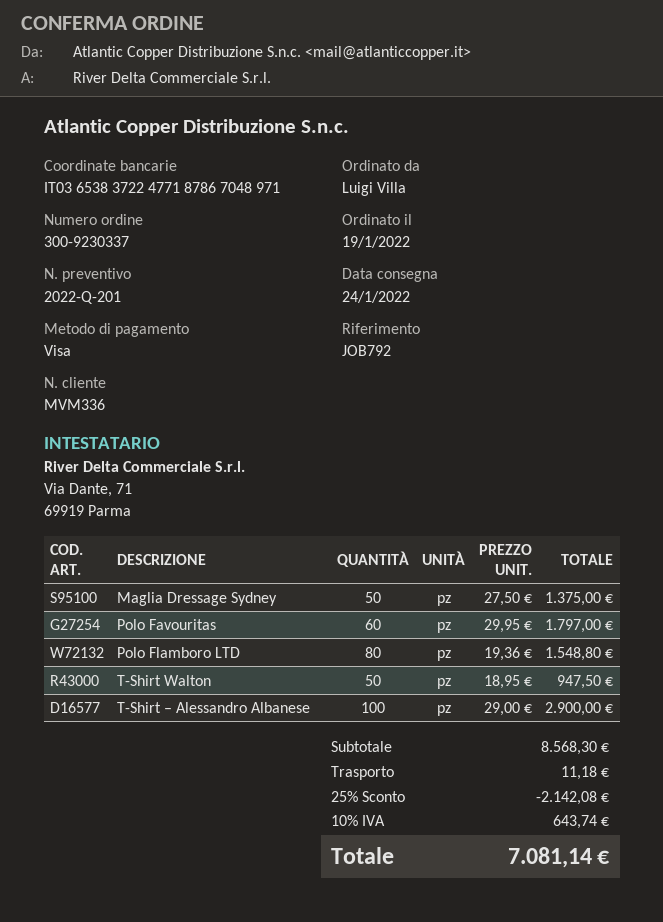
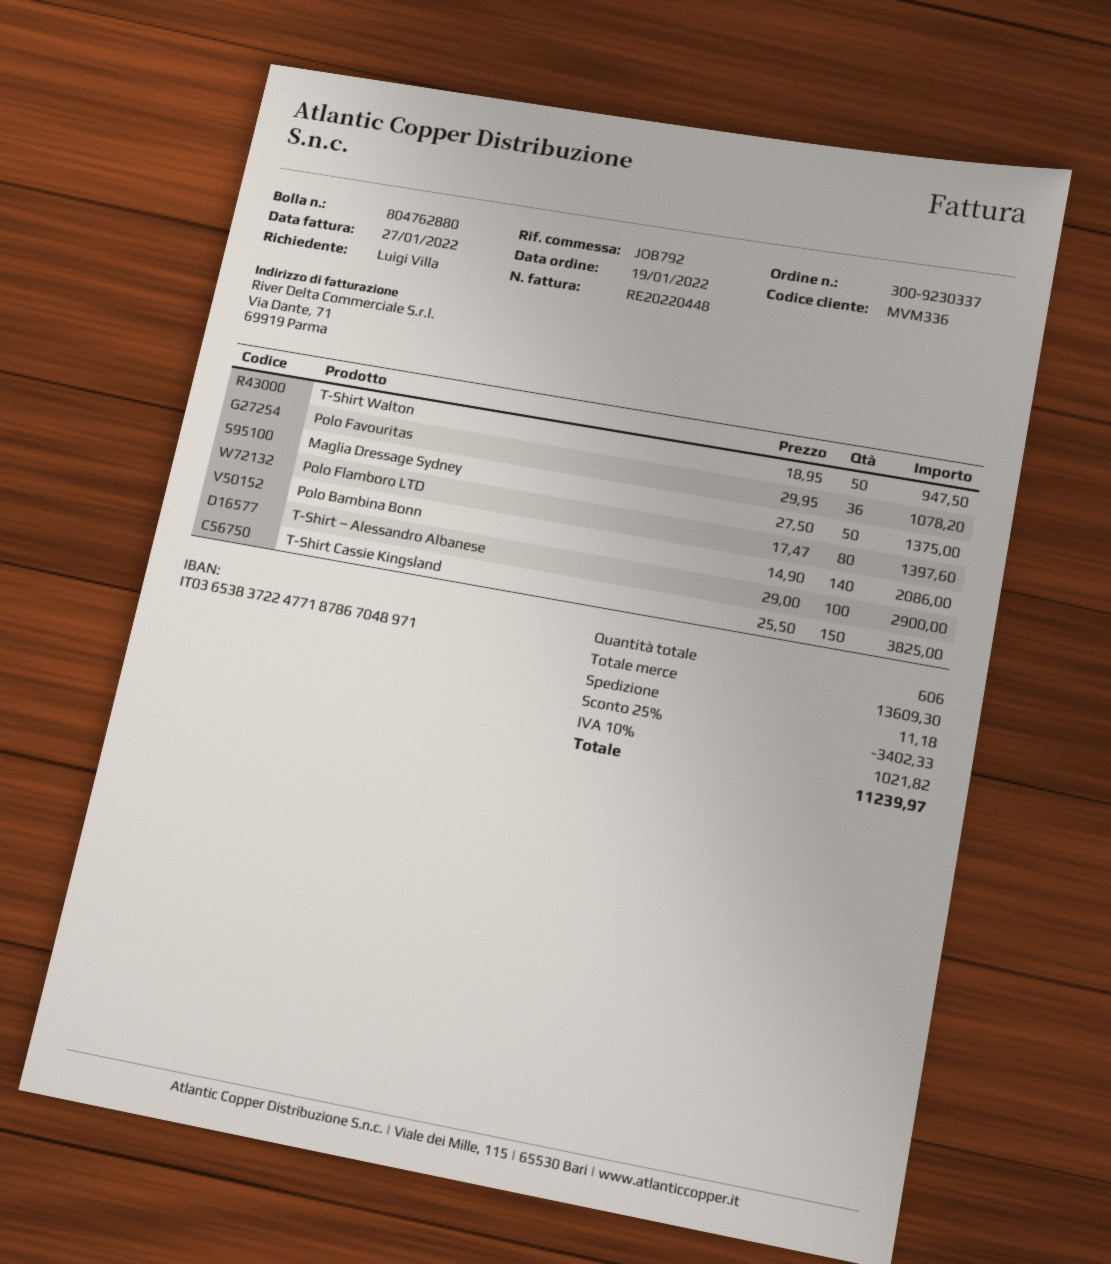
Polo Favouritas: 60 x 29.95 = 1797.00 -> 36 x 29.95 = 1078.20
Polo Flamboro LTD: 80 x 19.36 = 1548.80 -> 80 x 17.47 = 1397.60
Polo Bambina Bonn: none -> 140 x 14.90 = 2086.00
T-Shirt Cassie Kingsland: none -> 150 x 25.50 = 3825.00
subtotal: 8568.30 -> 13609.30
discount: 25% = 2142.08 -> 25% = 3402.33
tax: 10% = 643.74 -> 10% = 1021.82
total: 7081.14 -> 11239.97

